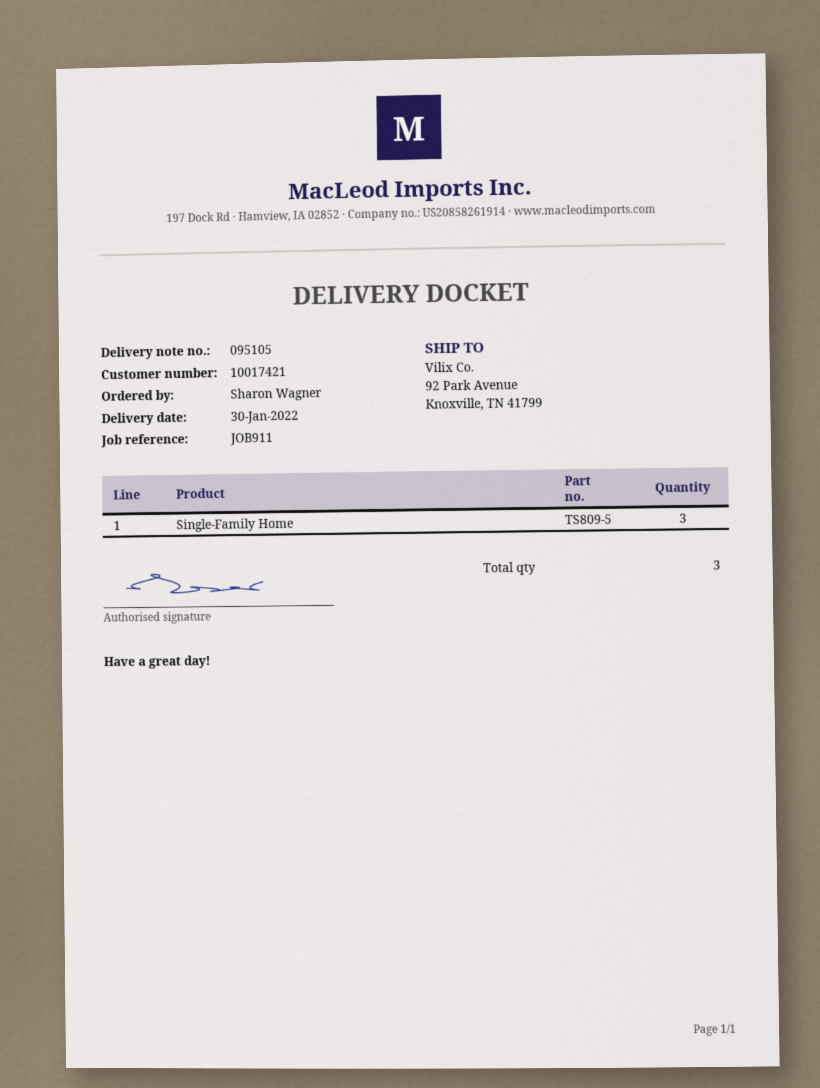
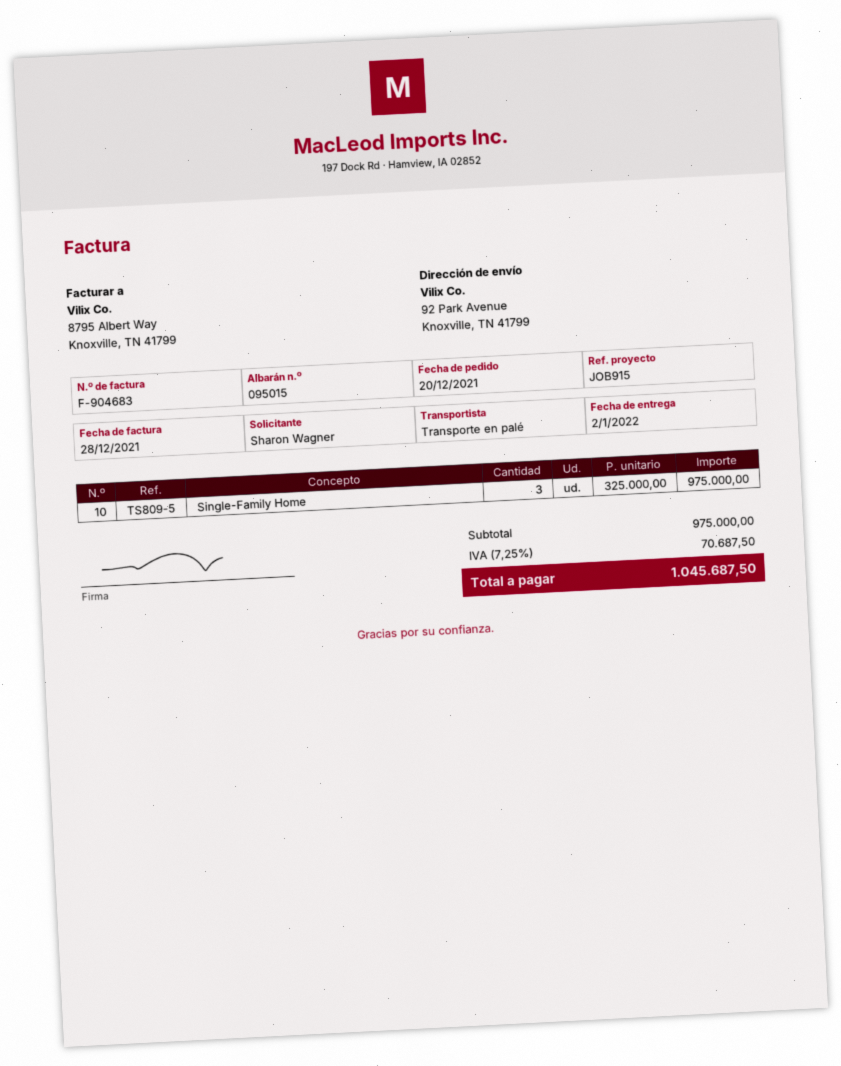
delivery note number: 095105 -> 095015
delivery date: 2022-01-30 -> 2022-01-02
reference: JOB911 -> JOB915

